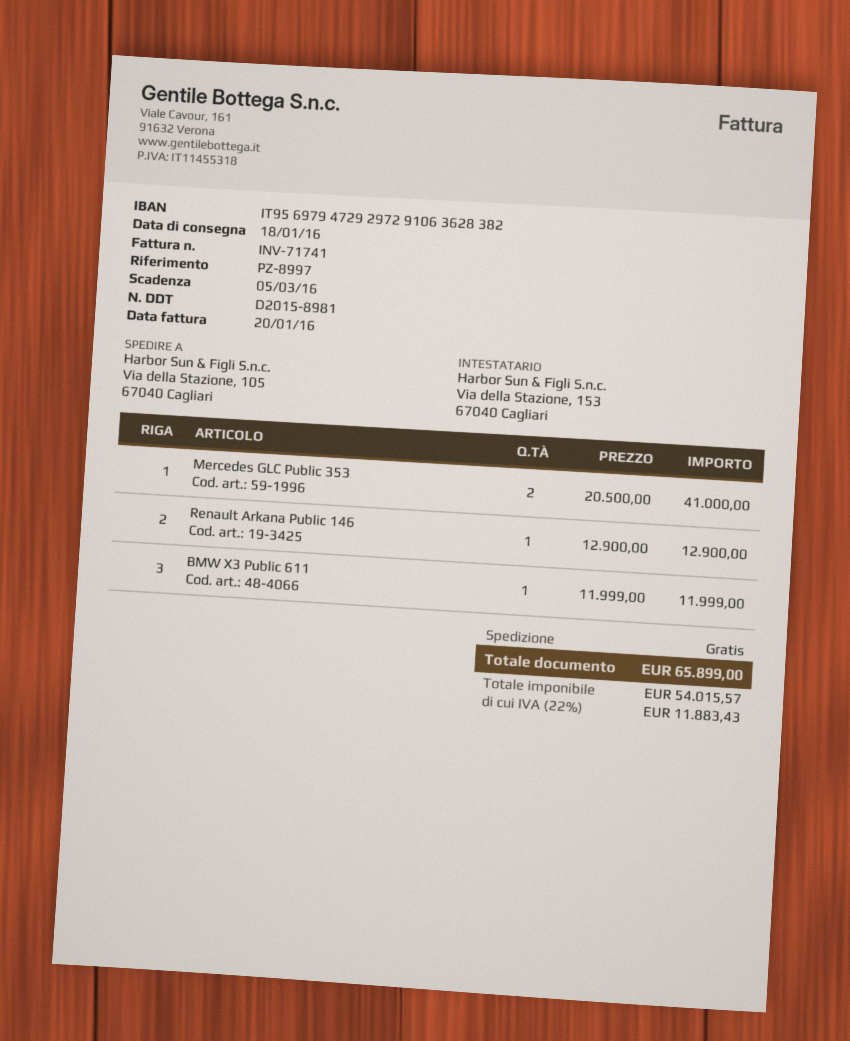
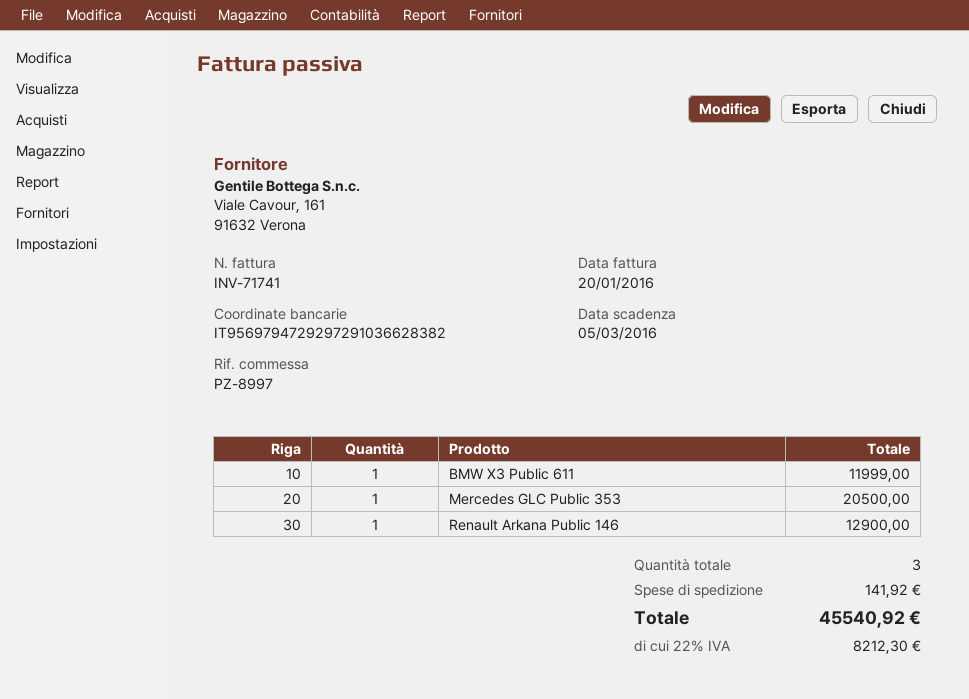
bank account: IT9569794729297291063628382 -> IT9569794729297291036628382
Mercedes GLC Public 353: 2 for 41000.00 -> 1 for 20500.00
shipping: 0.00 -> 141.92
tax: 22% = 11883.43 -> 22% = 8212.30
total: 65899.00 -> 45540.92

